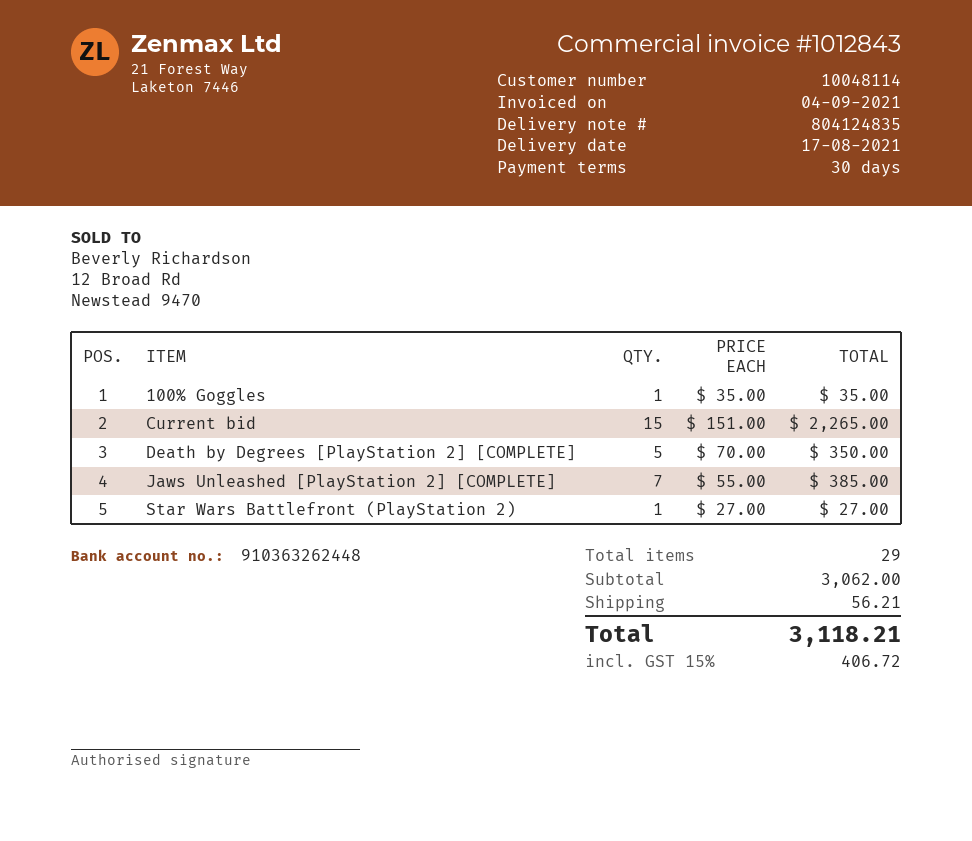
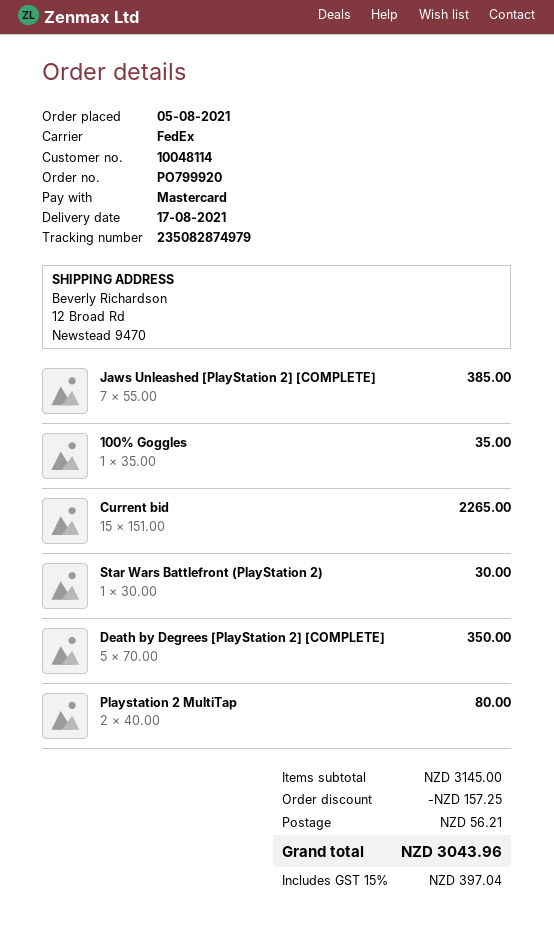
Star Wars Battlefront (PlayStation 2): 1 x 27.00 = 27.00 -> 1 x 30.00 = 30.00
Playstation 2 MultiTap: none -> 2 x 40.00 = 80.00
subtotal: 3062.00 -> 3145.00
discount: none -> 157.25
tax: 15% = 406.72 -> 15% = 397.04
total: 3118.21 -> 3043.96

